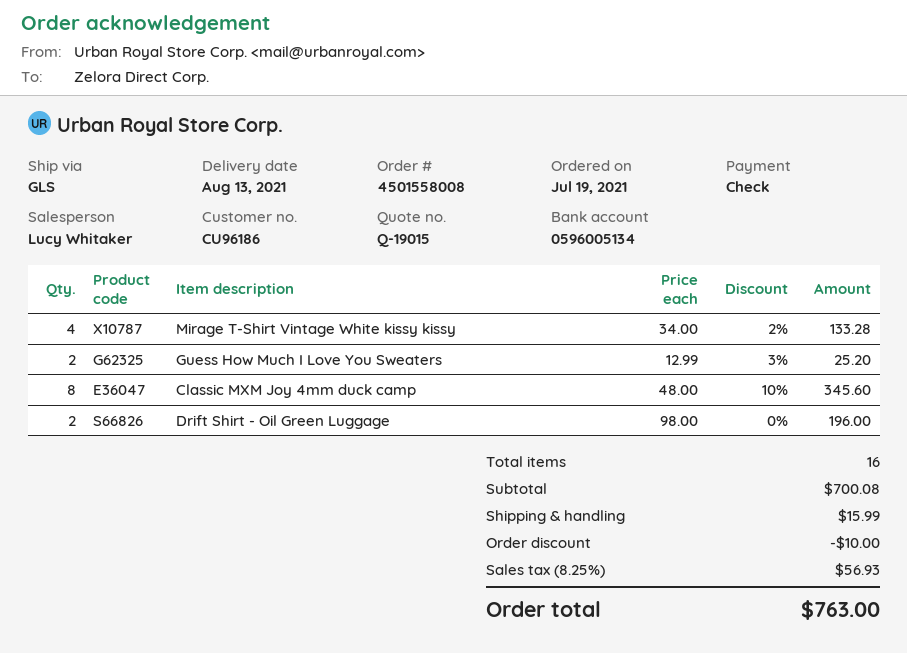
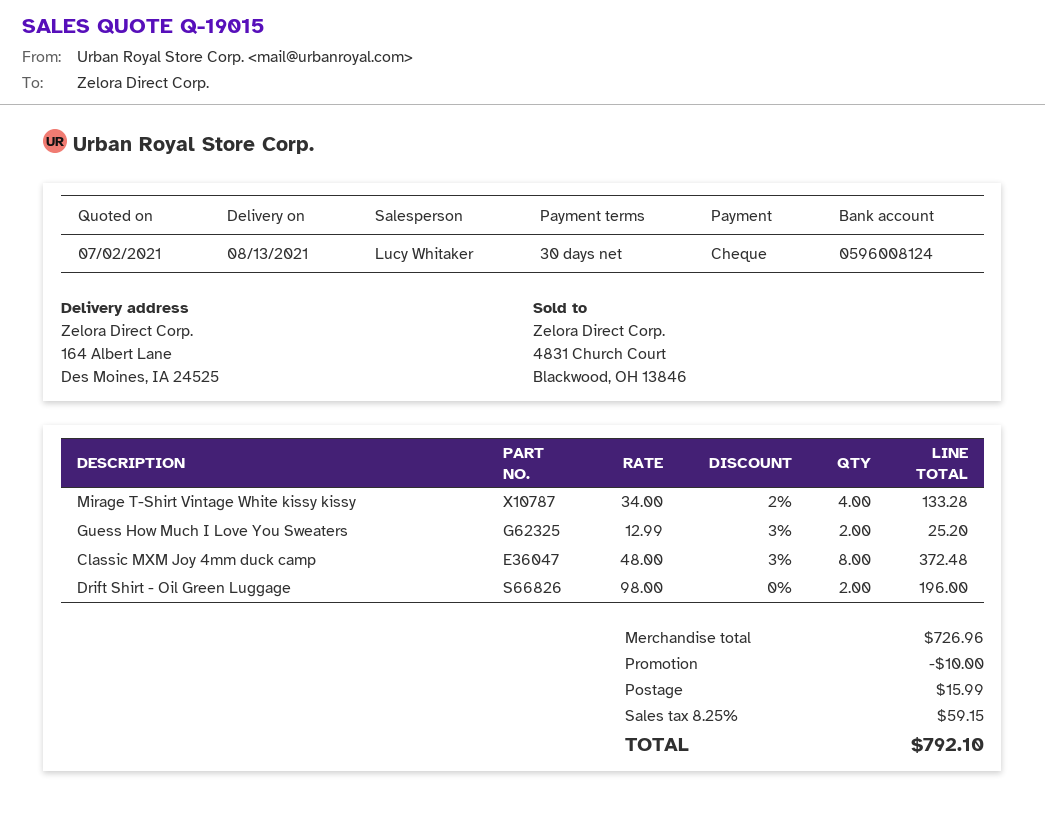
bank account: 0596005134 -> 0596008124
Classic MXM Joy 4mm duck camp: 8 x 48.00 - 10% = 345.60 -> 8 x 48.00 - 3% = 372.48
subtotal: 700.08 -> 726.96
tax: 8.25% = 56.93 -> 8.25% = 59.15
total: 763.00 -> 792.10

